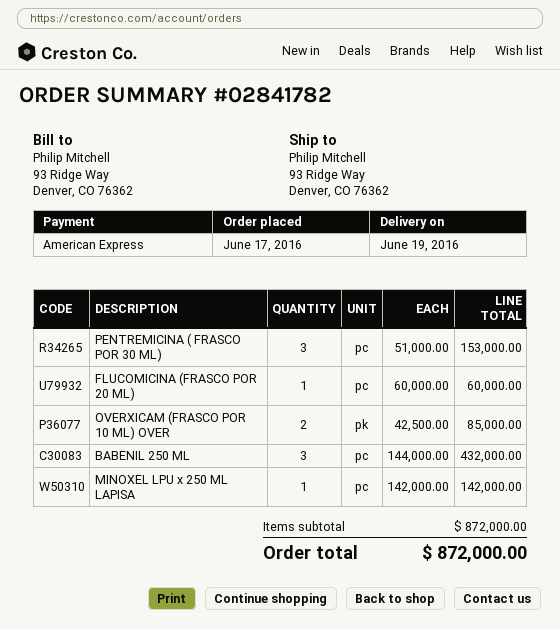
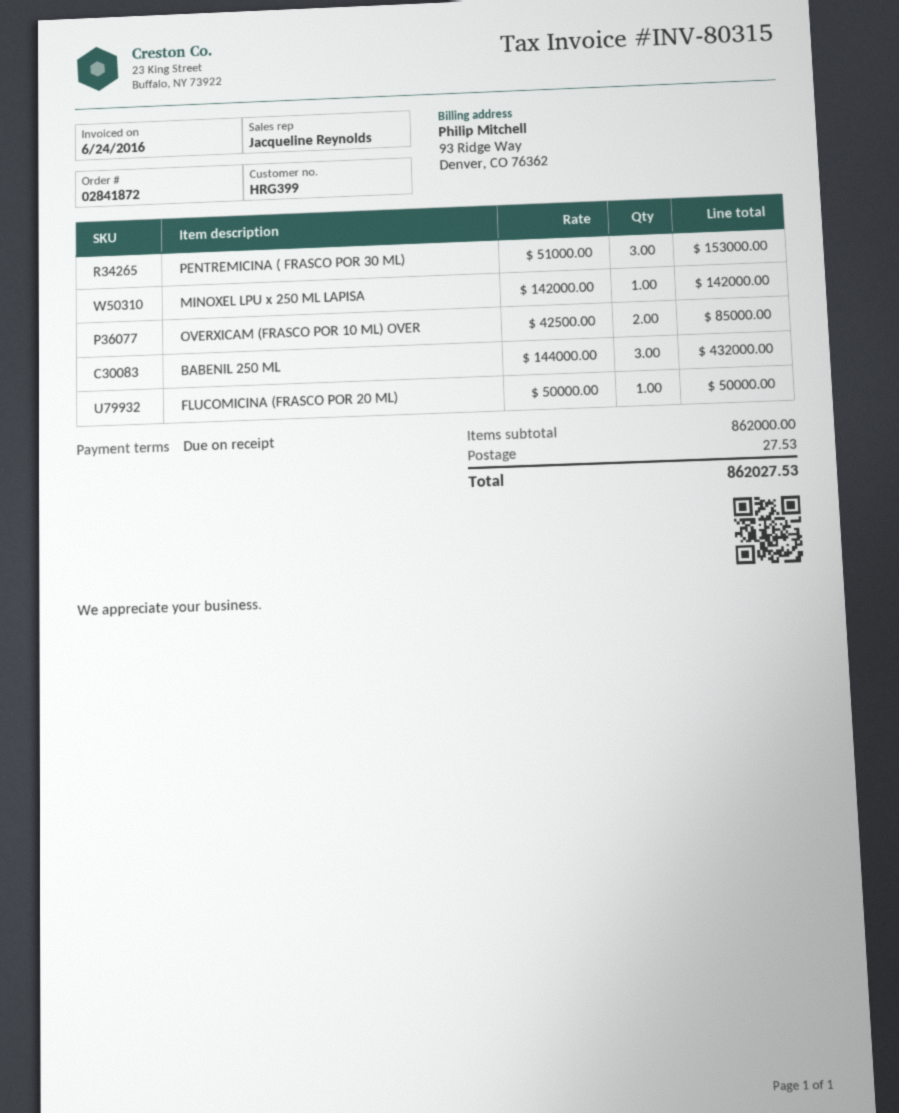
order number: 02841782 -> 02841872
FLUCOMICINA (FRASCO POR 20 ML): 1 x 60000.00 = 60000.00 -> 1 x 50000.00 = 50000.00
subtotal: 872000.00 -> 862000.00
shipping: none -> 27.53
total: 872000.00 -> 862027.53

